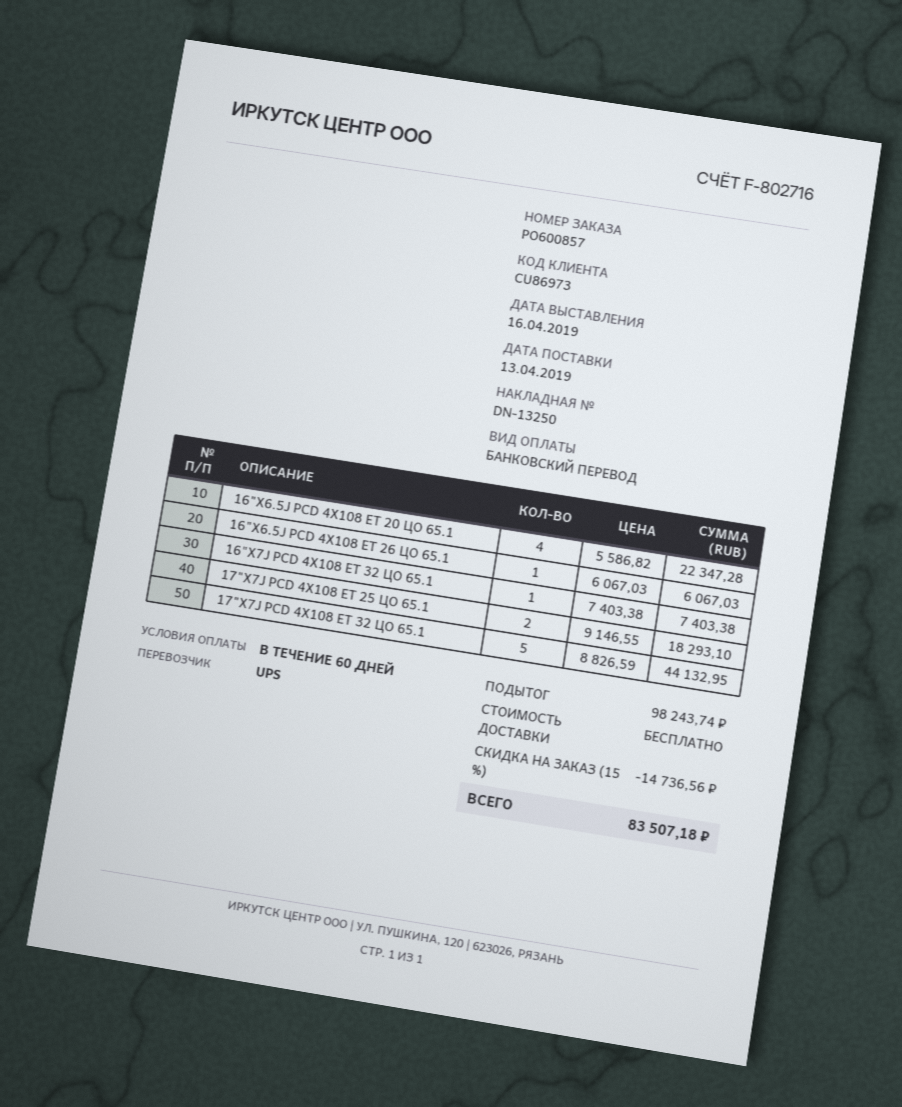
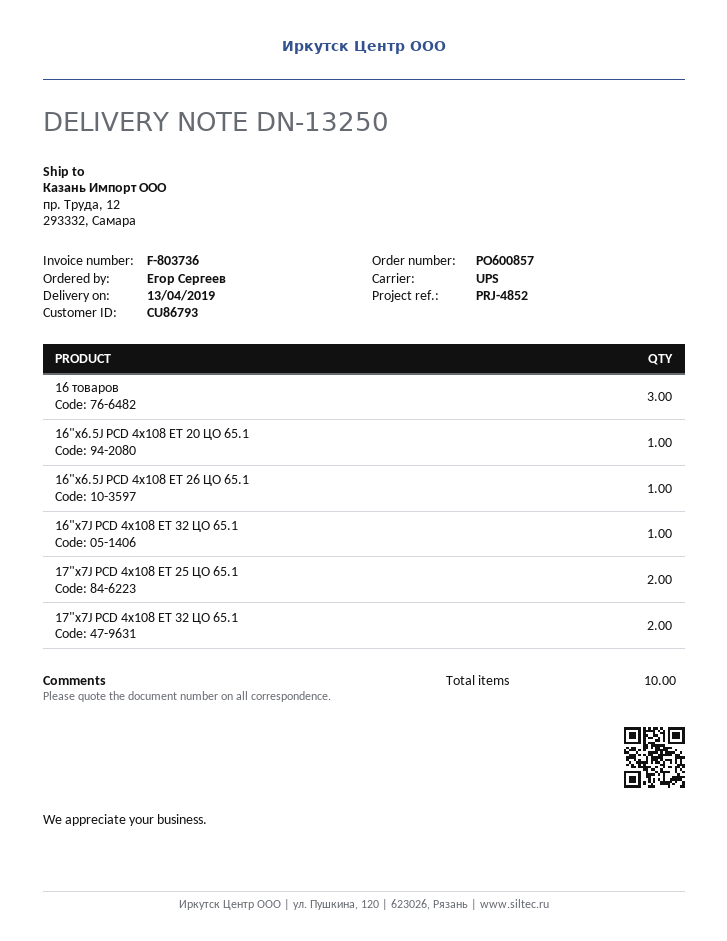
invoice number: F-802716 -> F-803736
customer number: CU86973 -> CU86793
16"X6.5J PCD 4X108 ЕТ 20 ЦО 65.1: 4 -> 1
17"X7J PCD 4X108 ЕТ 32 ЦО 65.1: 5 -> 2
16 товаров: none -> 3

